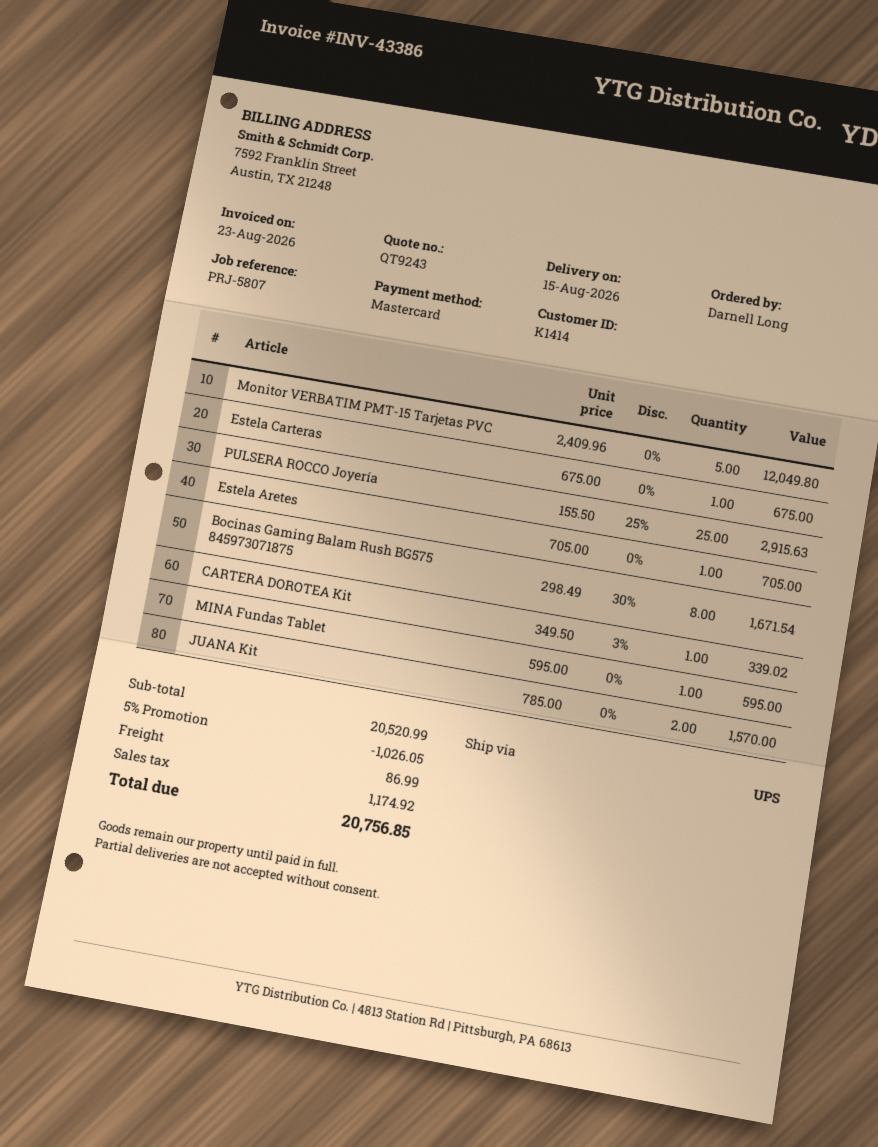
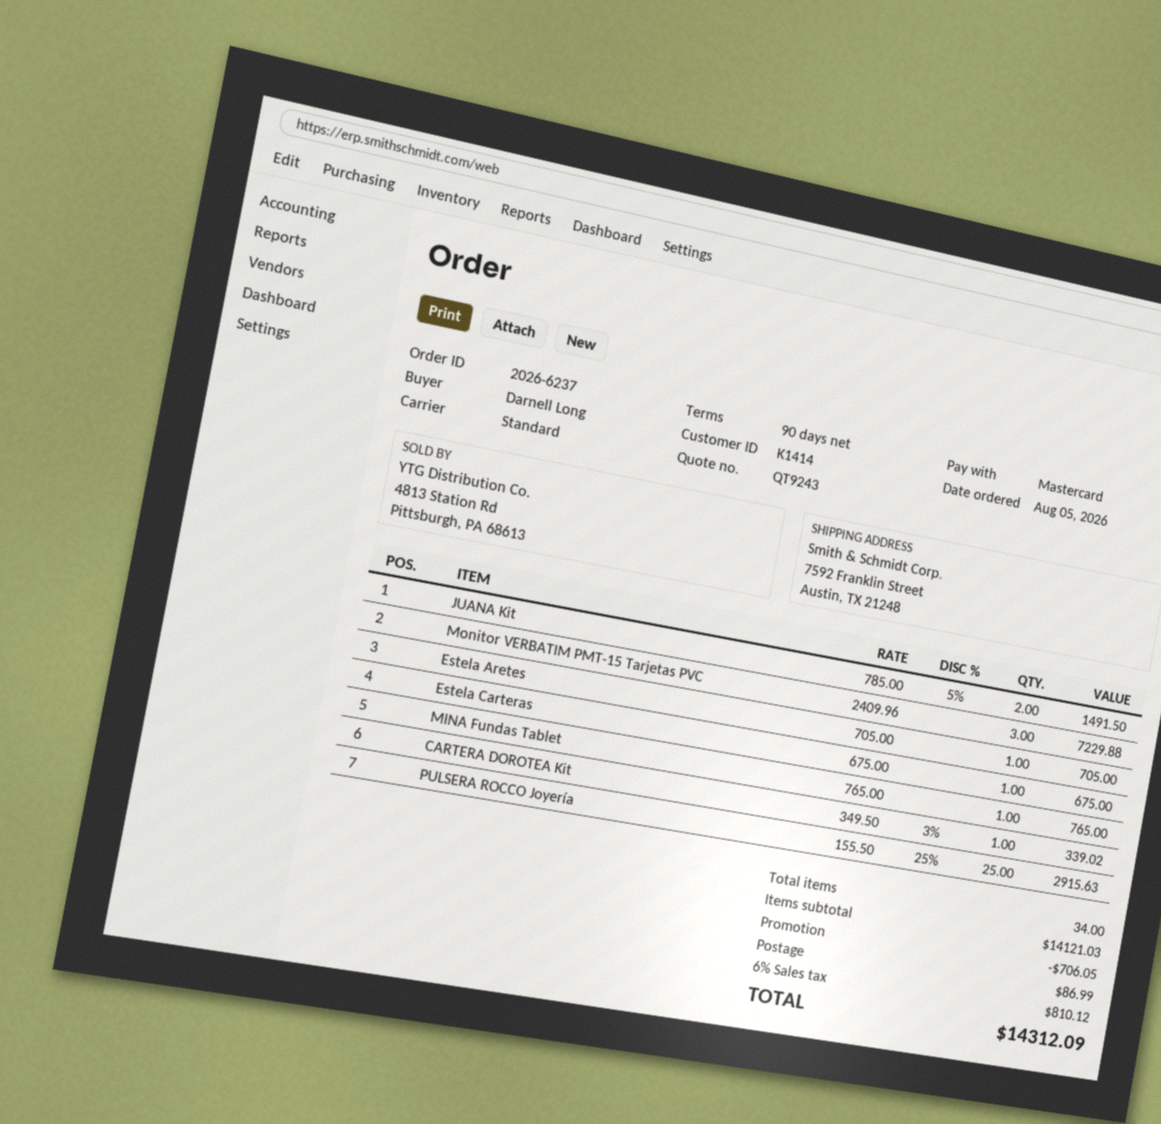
shipping method: UPS -> standard
Monitor VERBATIM PMT-15 Tarjetas PVC: 5 x 2409.96 = 12049.80 -> 3 x 2409.96 = 7229.88
Bocinas Gaming Balam Rush BG575 845973071875: 8 x 298.49 - 30% = 1671.54 -> none
MINA Fundas Tablet: 1 x 595.00 = 595.00 -> 1 x 765.00 = 765.00
JUANA Kit: 2 x 785.00 = 1570.00 -> 2 x 785.00 - 5% = 1491.50
subtotal: 20520.99 -> 14121.03
discount: 1026.05 -> 706.05
tax: 1174.92 -> 810.12
total: 20756.85 -> 14312.09

